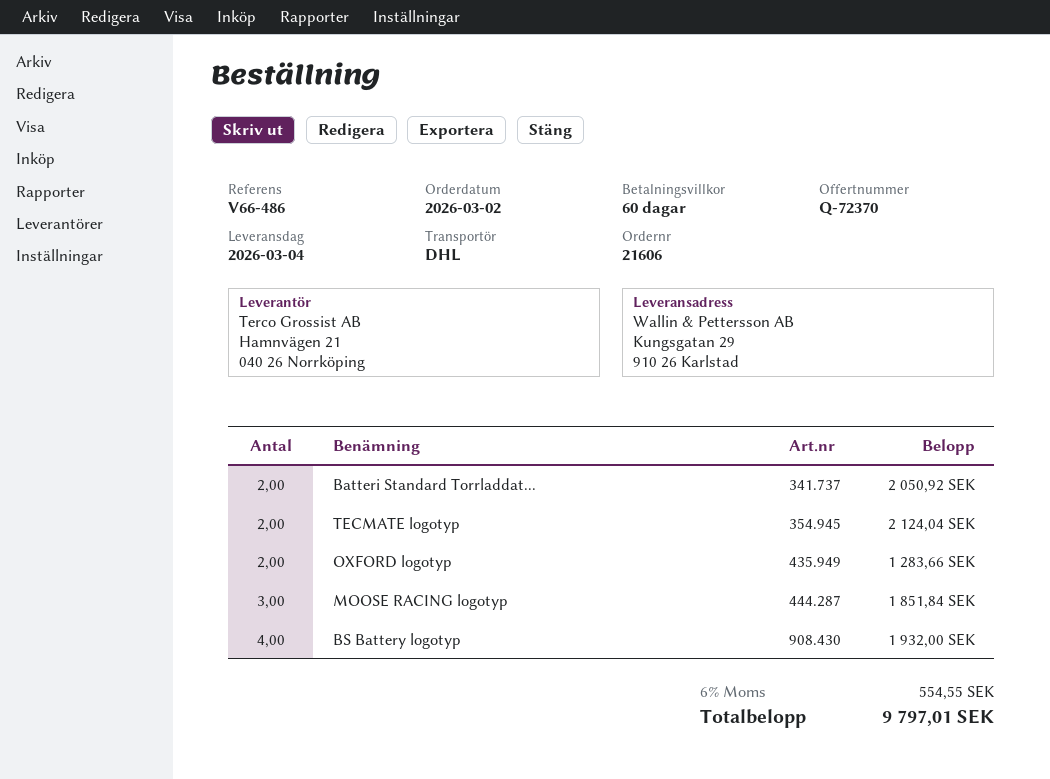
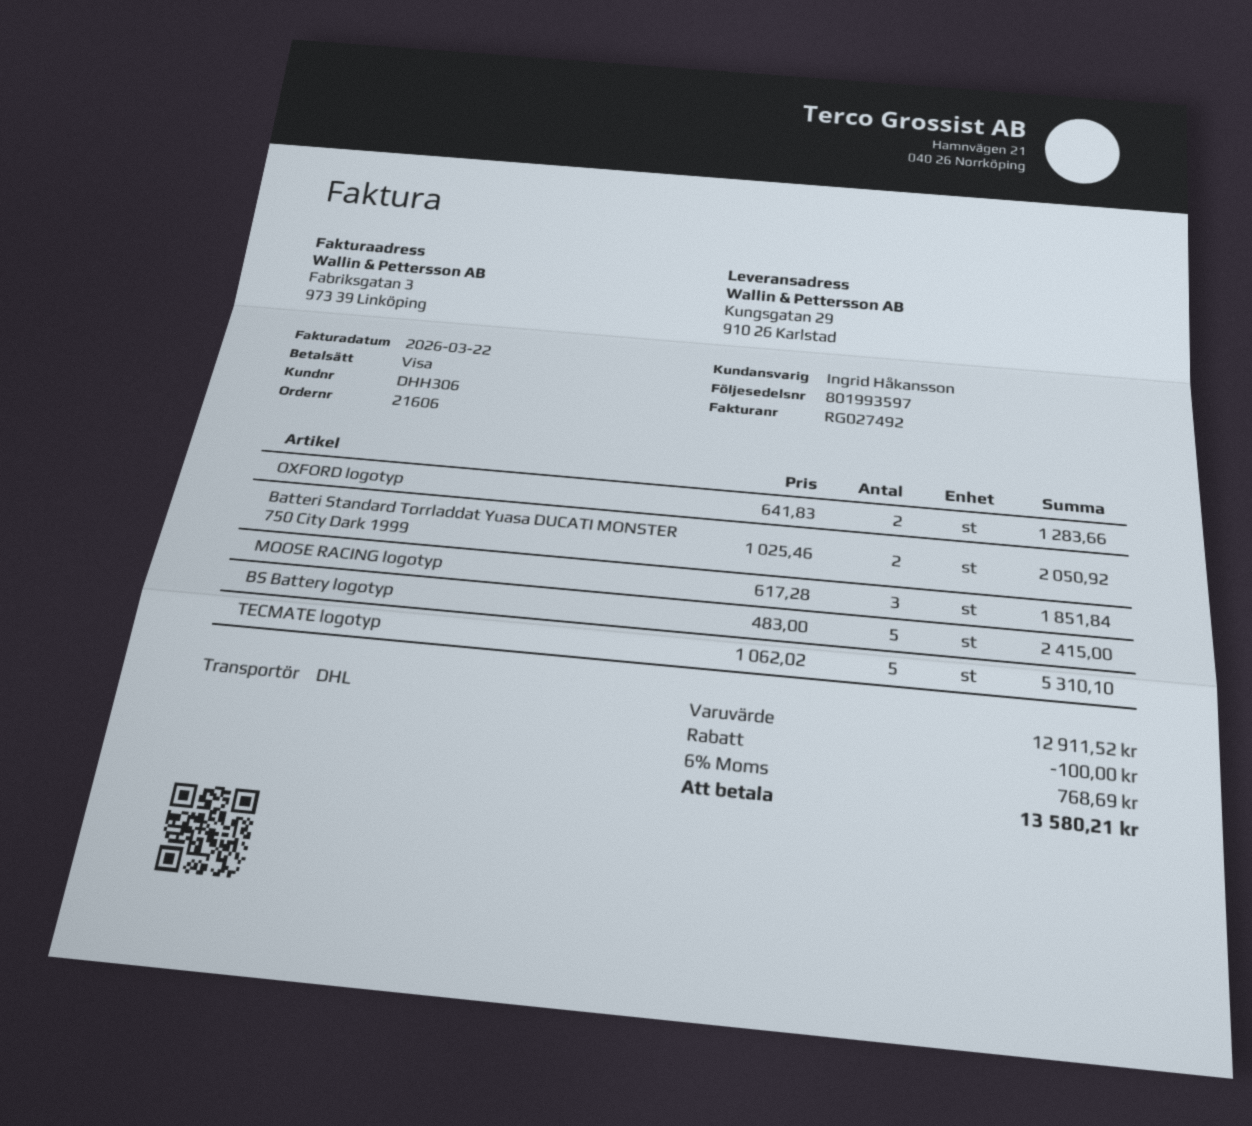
TECMATE logotyp: 2 for 2124.04 -> 5 for 5310.10
BS Battery logotyp: 4 for 1932.00 -> 5 for 2415.00
discount: none -> 100.00
tax: 6% = 554.55 -> 6% = 768.69
total: 9797.01 -> 13580.21

